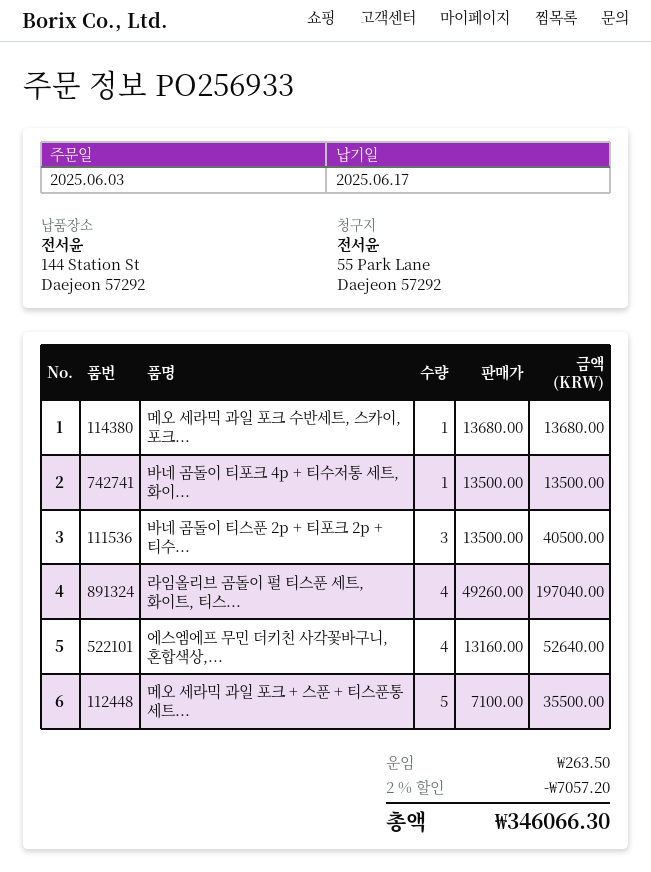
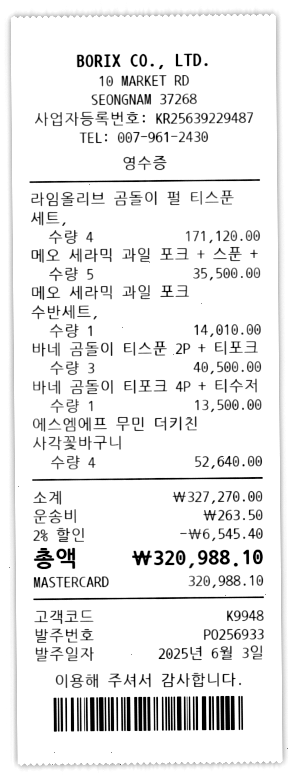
메오 세라믹 과일 포크 수반세트, 스카이, 포크...: 1 for 13680.00 -> 1 for 14010.00
라임올리브 곰돌이 펄 티스푼 세트, 화이트, 티스...: 4 for 197040.00 -> 4 for 171120.00
discount: 2% = 7057.20 -> 2% = 6545.40
total: 346066.30 -> 320988.10

